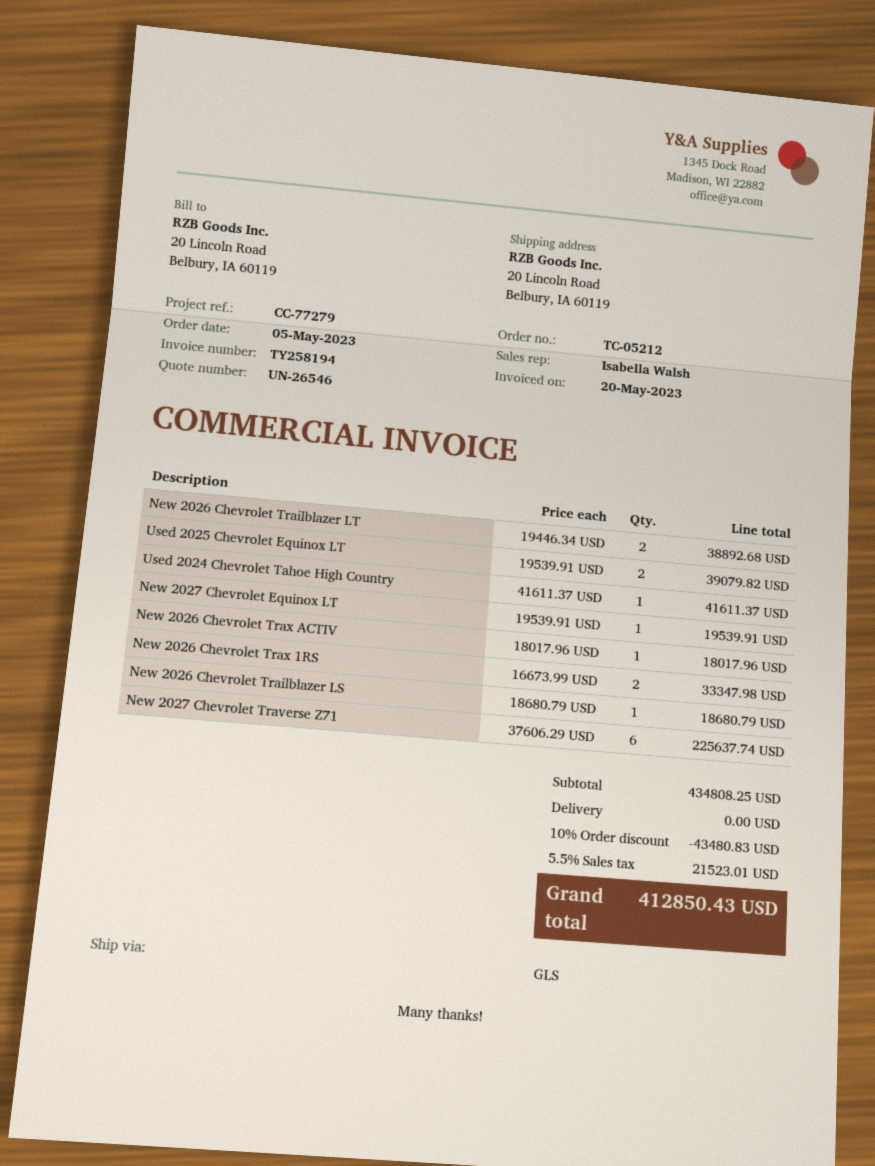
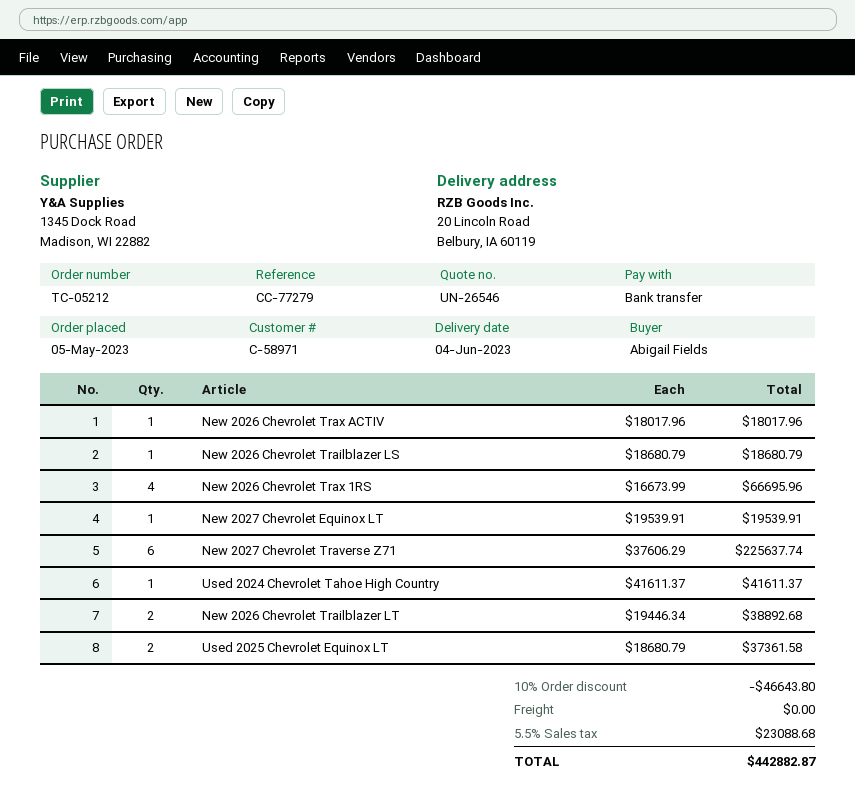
Used 2025 Chevrolet Equinox LT: 2 x 19539.91 = 39079.82 -> 2 x 18680.79 = 37361.58
New 2026 Chevrolet Trax 1RS: 2 x 16673.99 = 33347.98 -> 4 x 16673.99 = 66695.96
discount: 10% = 43480.83 -> 10% = 46643.80
tax: 5.5% = 21523.01 -> 5.5% = 23088.68
total: 412850.43 -> 442882.87

